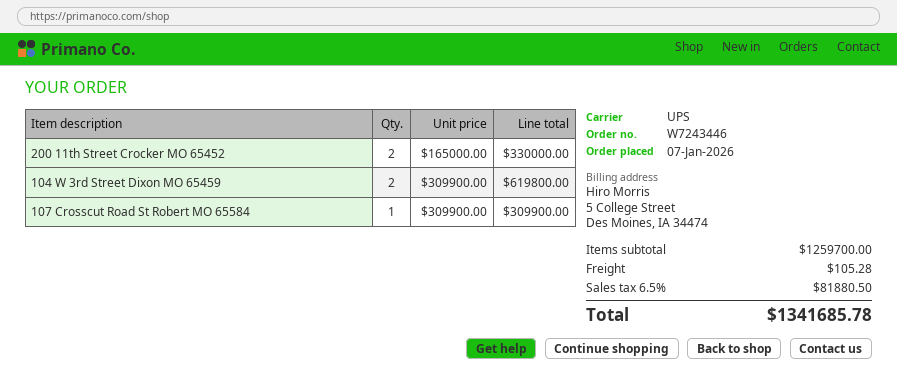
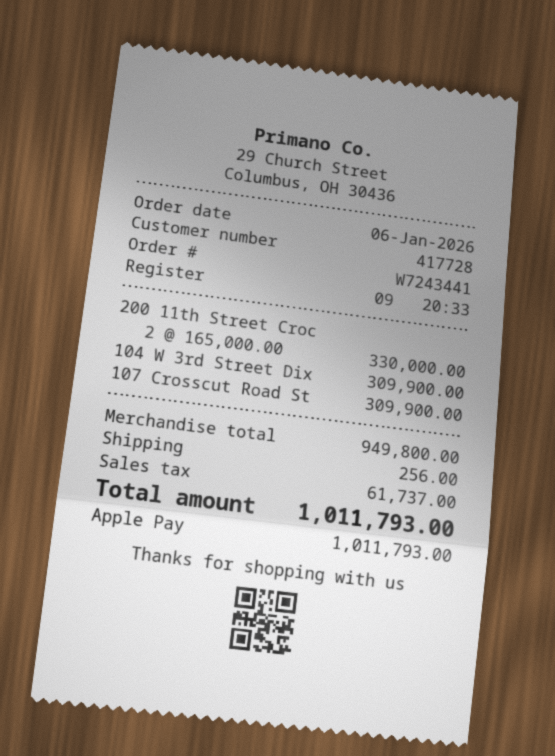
order number: W7243446 -> W7243441
order date: 2026-01-07 -> 2026-01-06
104 W 3rd Street Dixon MO 65459: 2 x 309900.00 = 619800.00 -> 1 x 309900.00 = 309900.00
subtotal: 1259700.00 -> 949800.00
shipping: 105.28 -> 256.00
tax: 81880.50 -> 61737.00
total: 1341685.78 -> 1011793.00

